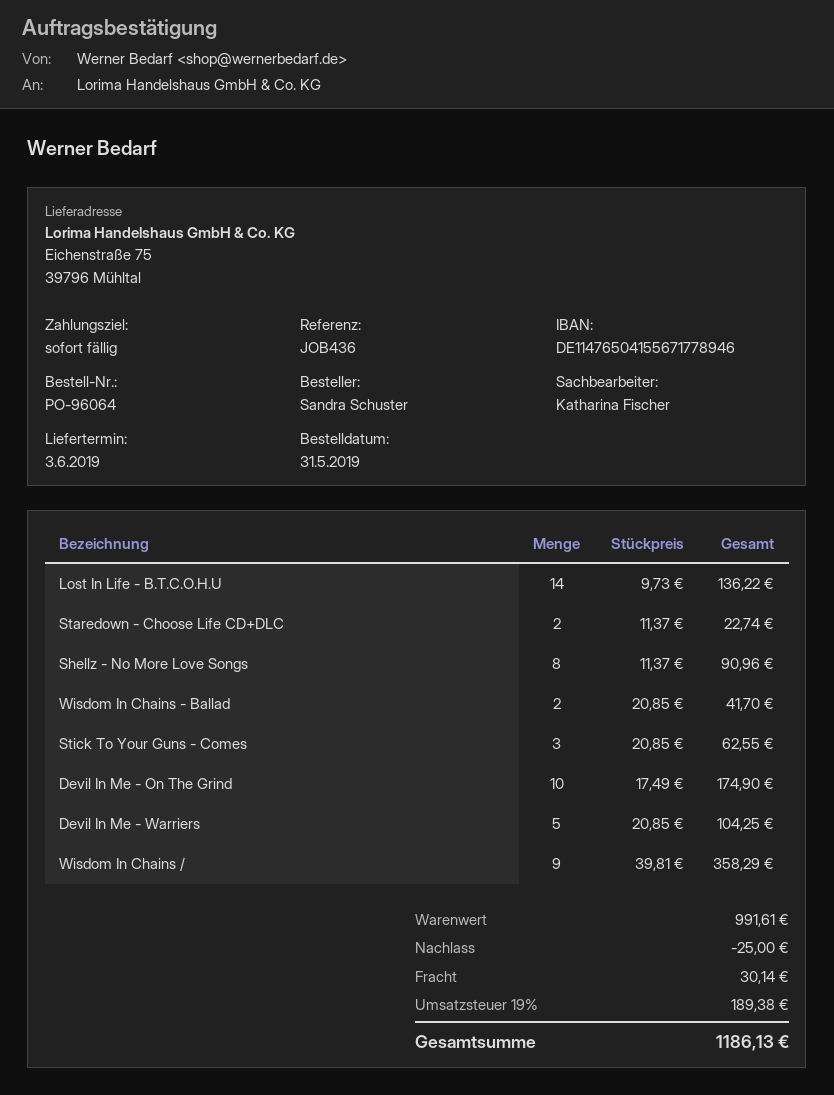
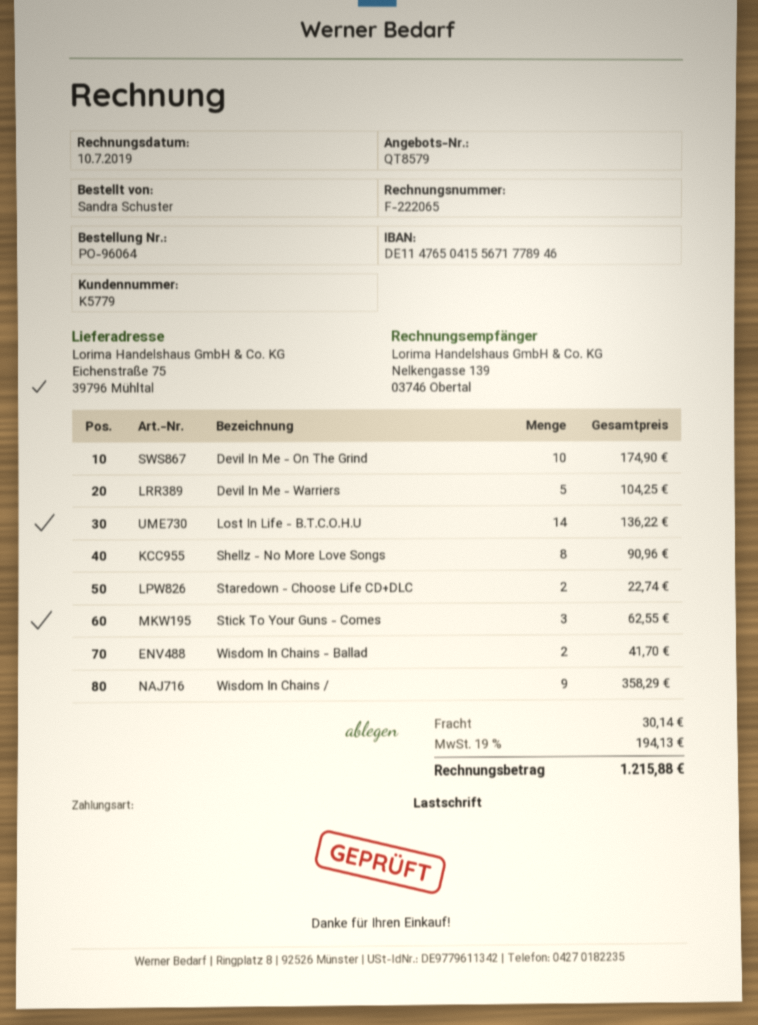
discount: 25.00 -> none
tax: 19% = 189.38 -> 19% = 194.13
total: 1186.13 -> 1215.88

